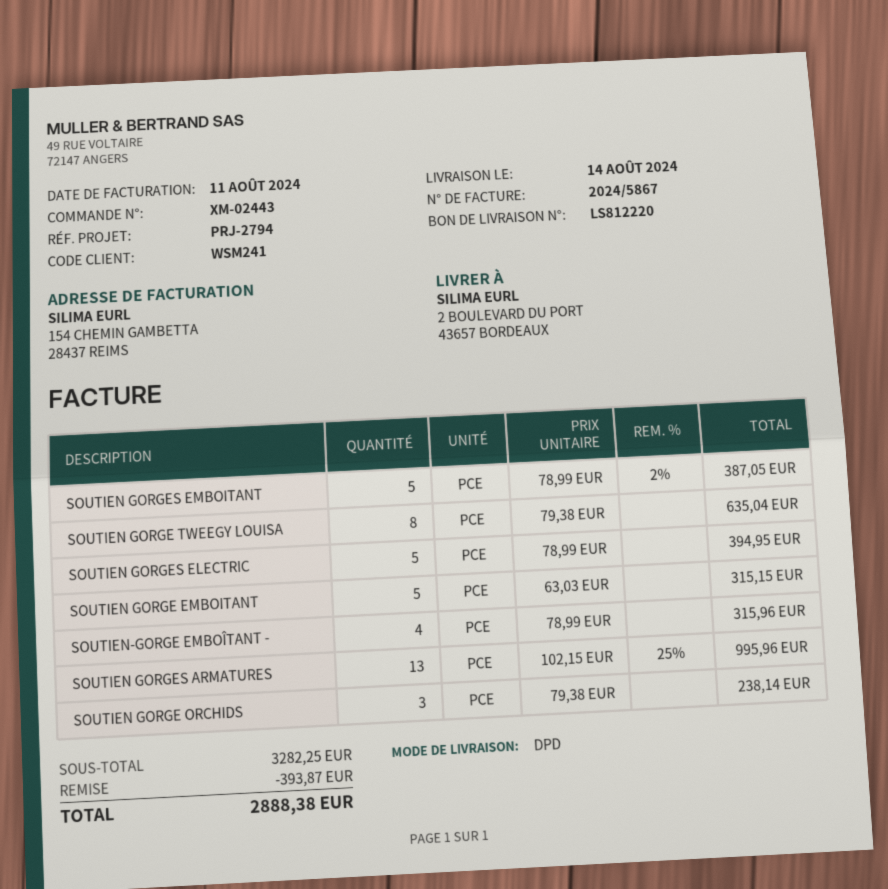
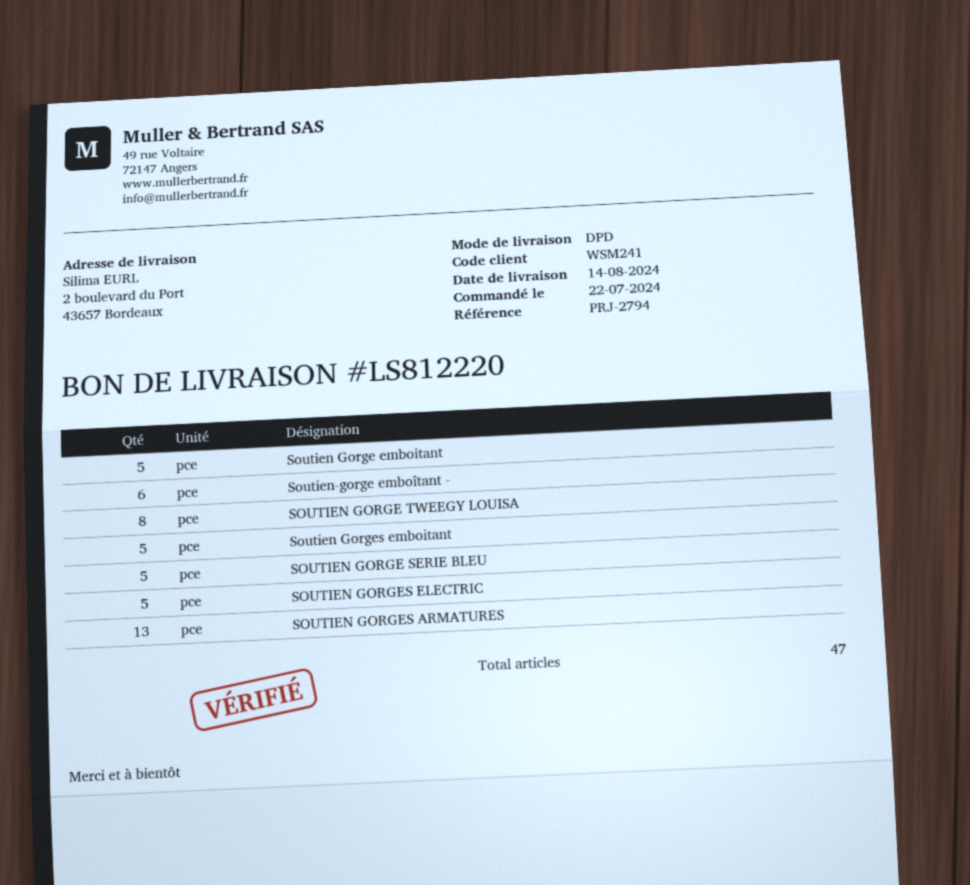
SOUTIEN-GORGE EMBOÎTANT -: 4 -> 6
SOUTIEN GORGE ORCHIDS: 3 -> none
SOUTIEN GORGE SERIE BLEU: none -> 5

